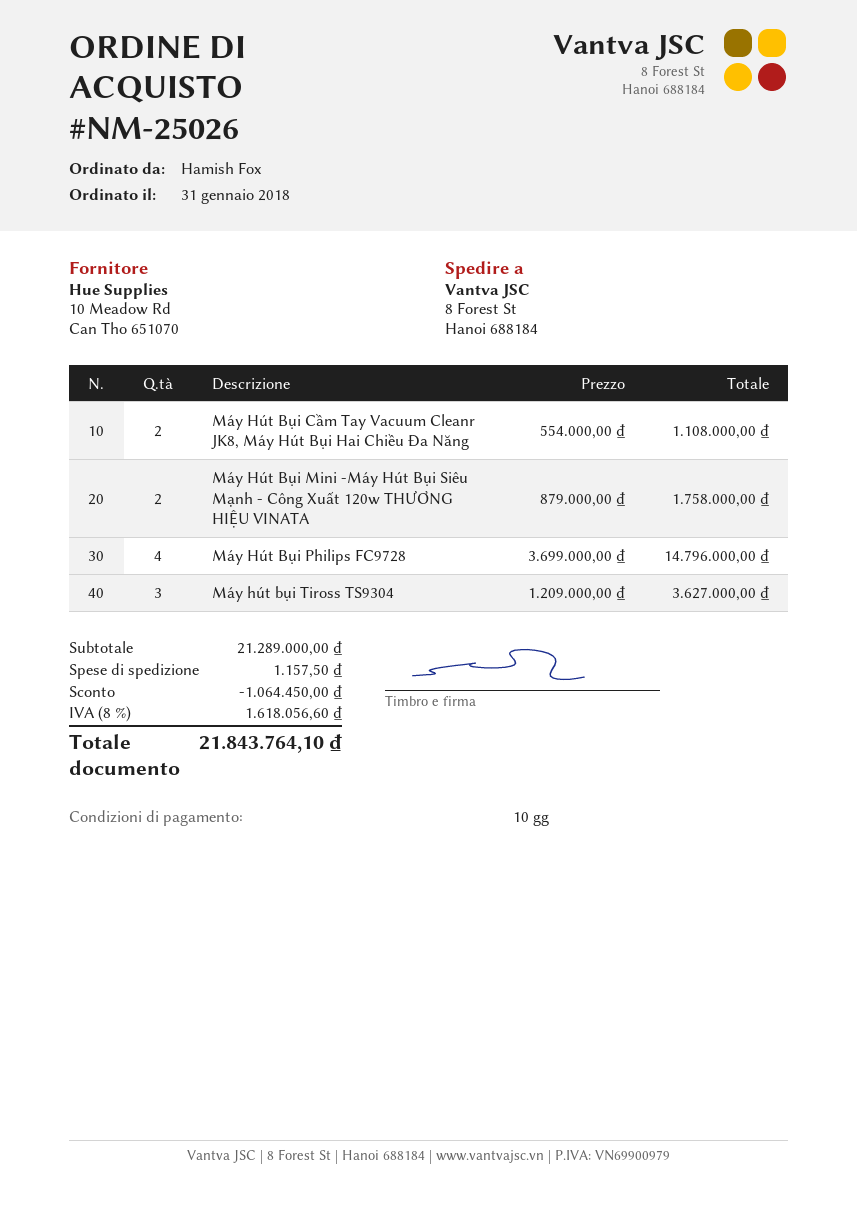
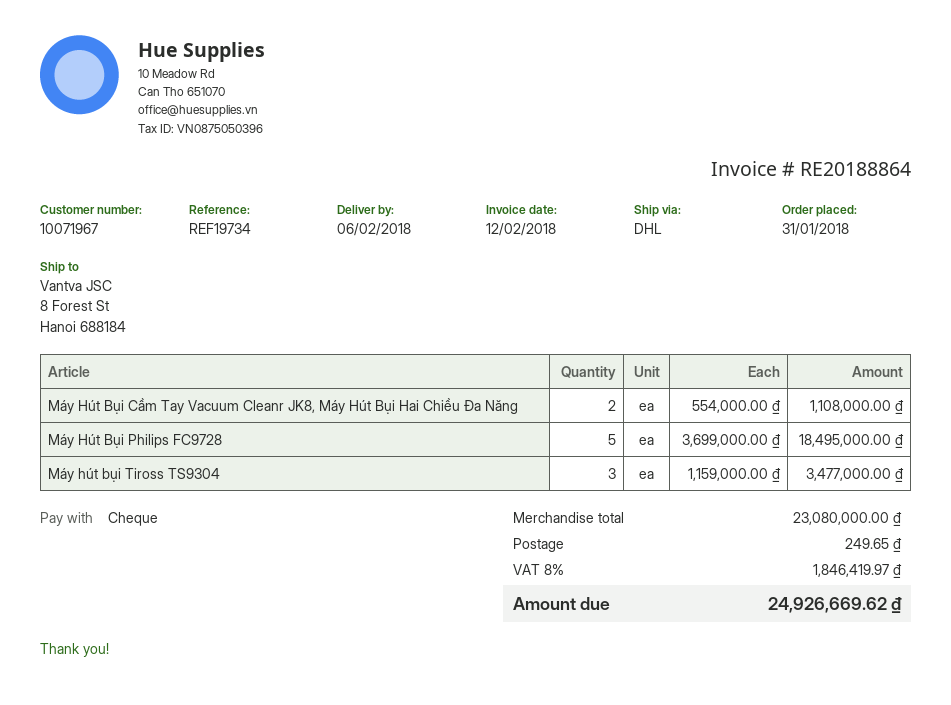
Máy Hút Bụi Mini -Máy Hút Bụi Siêu Mạnh - Công Xuất 120w THƯƠNG HIỆU VINATA: 2 x 879000.00 = 1758000.00 -> none
Máy Hút Bụi Philips FC9728: 4 x 3699000.00 = 14796000.00 -> 5 x 3699000.00 = 18495000.00
Máy hút bụi Tiross TS9304: 3 x 1209000.00 = 3627000.00 -> 3 x 1159000.00 = 3477000.00
subtotal: 21289000.00 -> 23080000.00
discount: 1064450.00 -> none
shipping: 1157.50 -> 249.65
tax: 8% = 1618056.60 -> 8% = 1846419.97
total: 21843764.10 -> 24926669.62

